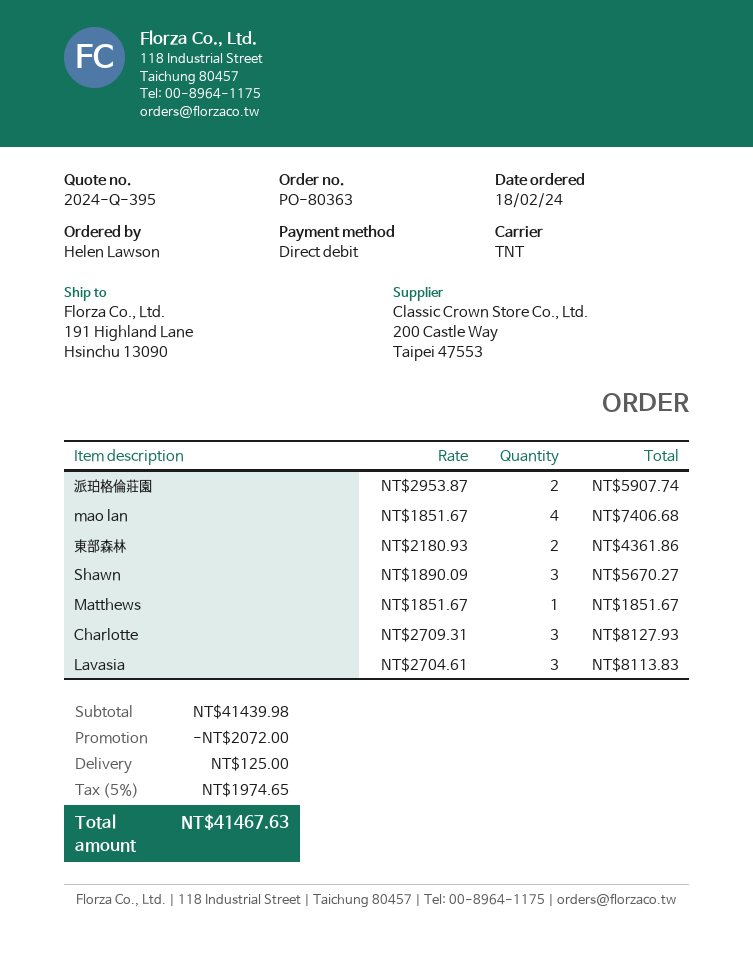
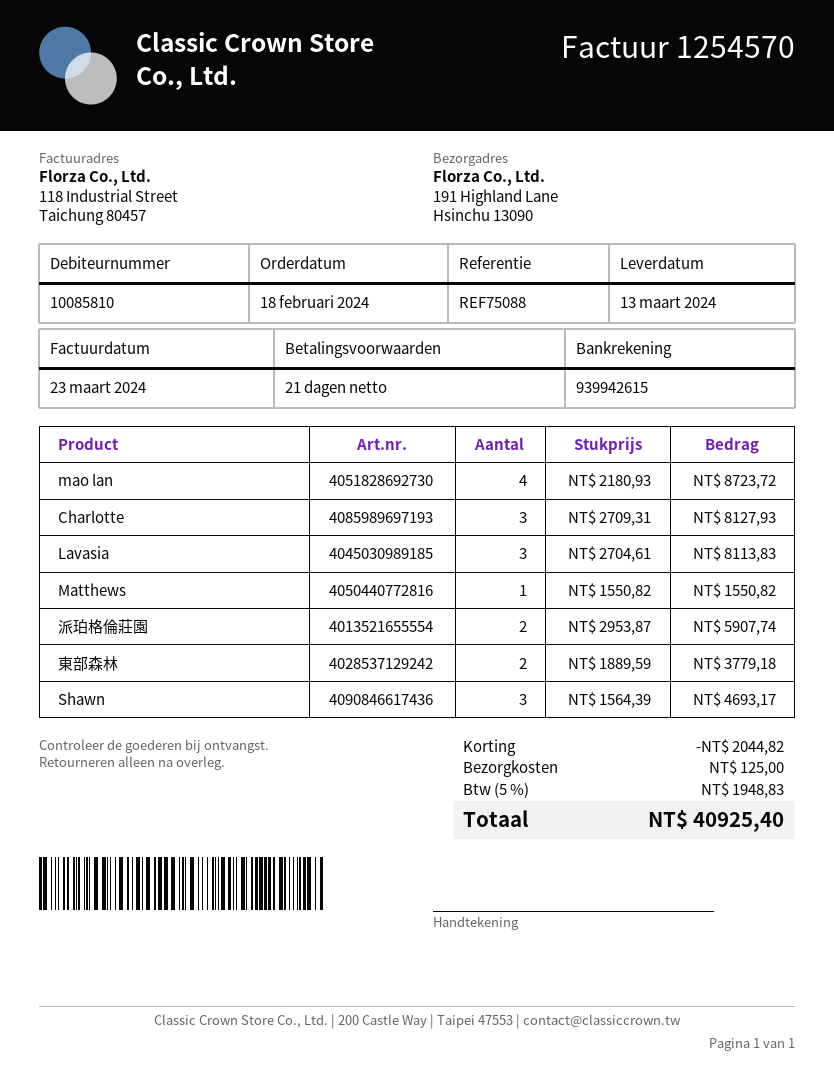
mao lan: 4 x 1851.67 = 7406.68 -> 4 x 2180.93 = 8723.72
東部森林: 2 x 2180.93 = 4361.86 -> 2 x 1889.59 = 3779.18
Shawn: 3 x 1890.09 = 5670.27 -> 3 x 1564.39 = 4693.17
Matthews: 1 x 1851.67 = 1851.67 -> 1 x 1550.82 = 1550.82
discount: 2072.00 -> 2044.82
tax: 5% = 1974.65 -> 5% = 1948.83
total: 41467.63 -> 40925.40

